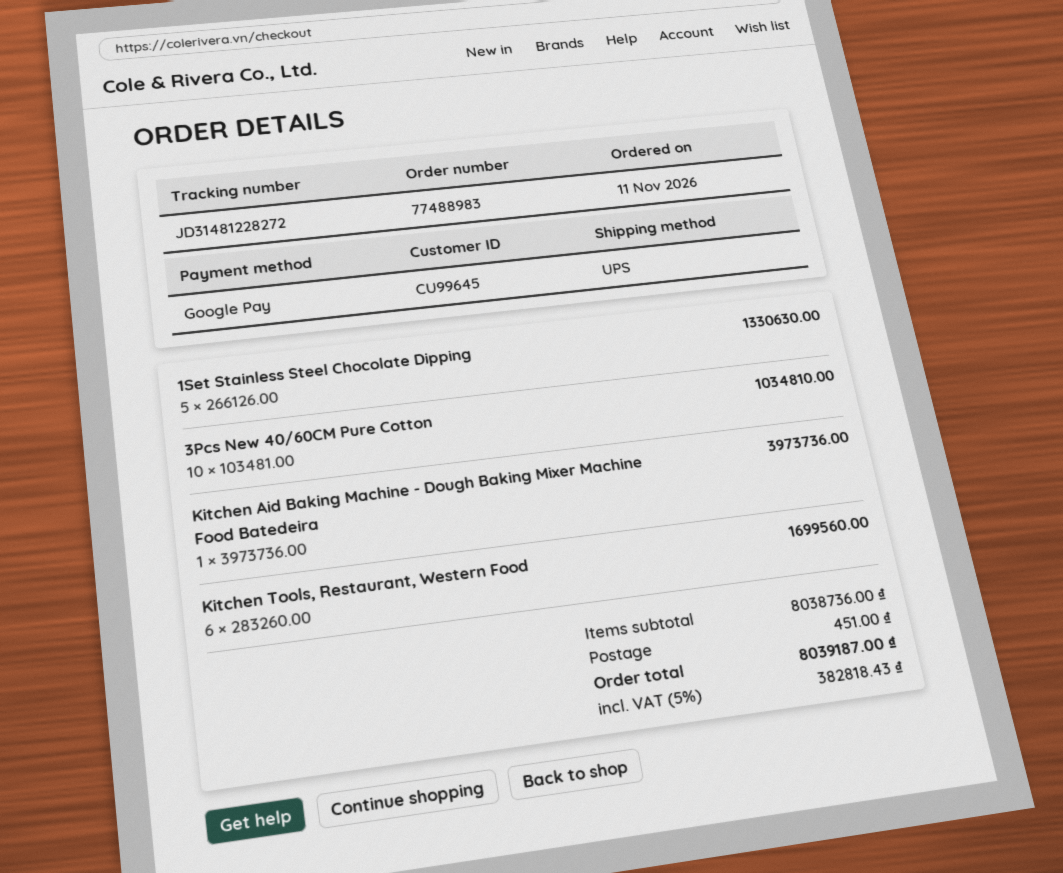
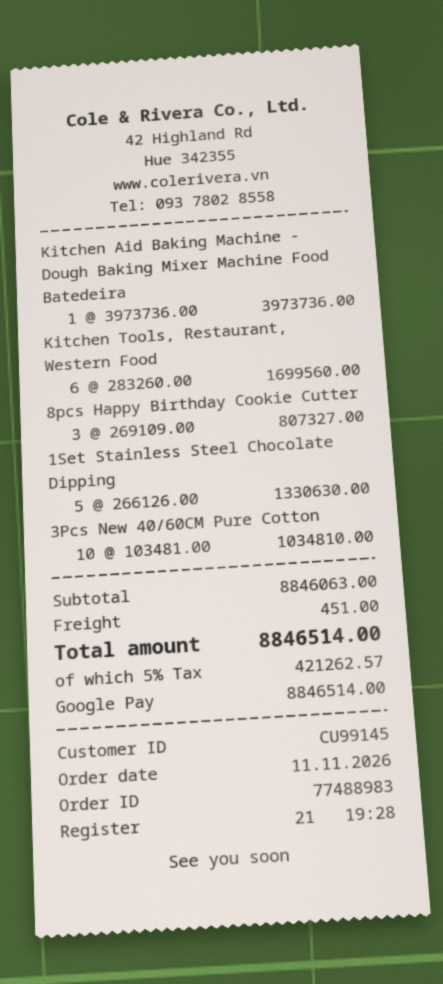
customer number: CU99645 -> CU99145
8pcs Happy Birthday Cookie Cutter: none -> 3 x 269109.00 = 807327.00
subtotal: 8038736.00 -> 8846063.00
tax: 5% = 382818.43 -> 5% = 421262.57
total: 8039187.00 -> 8846514.00

